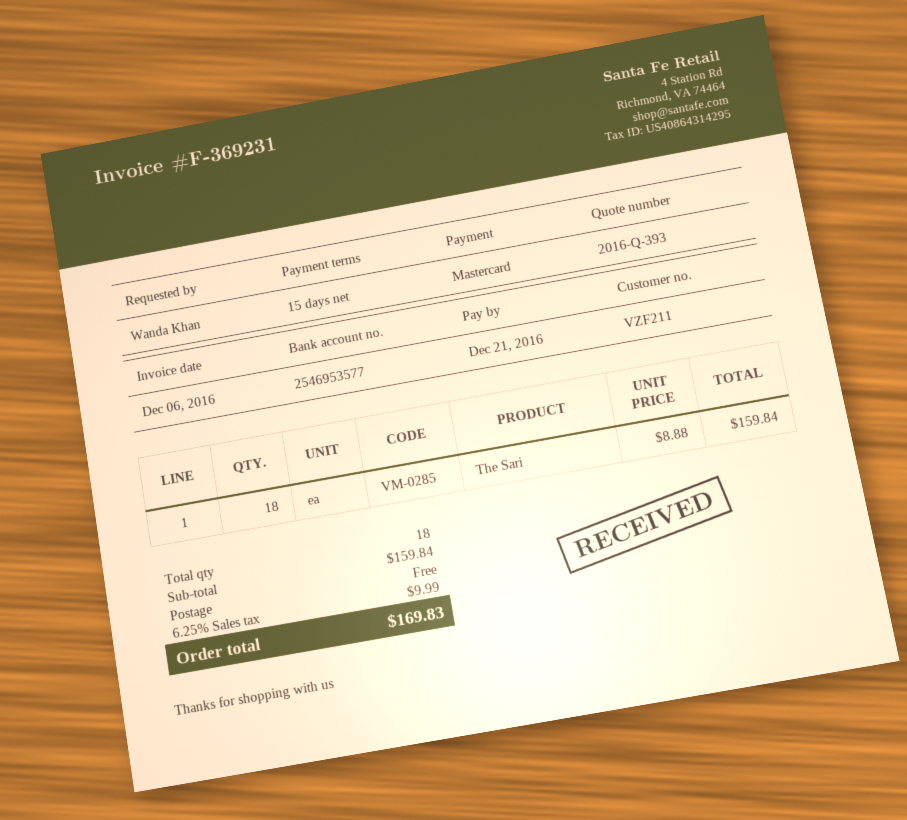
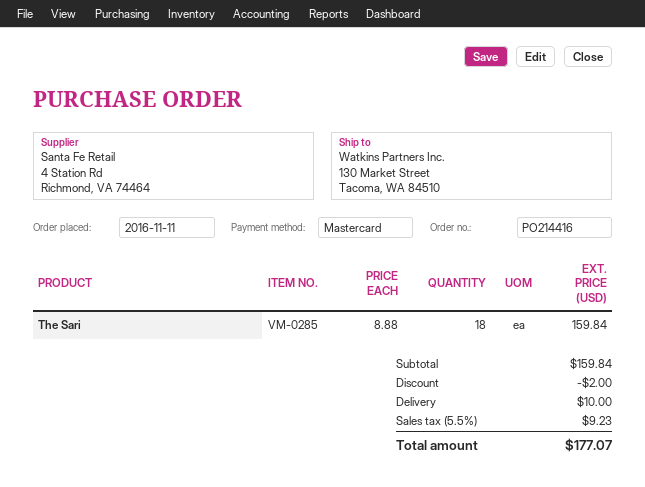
discount: none -> 2.00
shipping: 0.00 -> 10.00
tax: 6.25% = 9.99 -> 5.5% = 9.23
total: 169.83 -> 177.07

